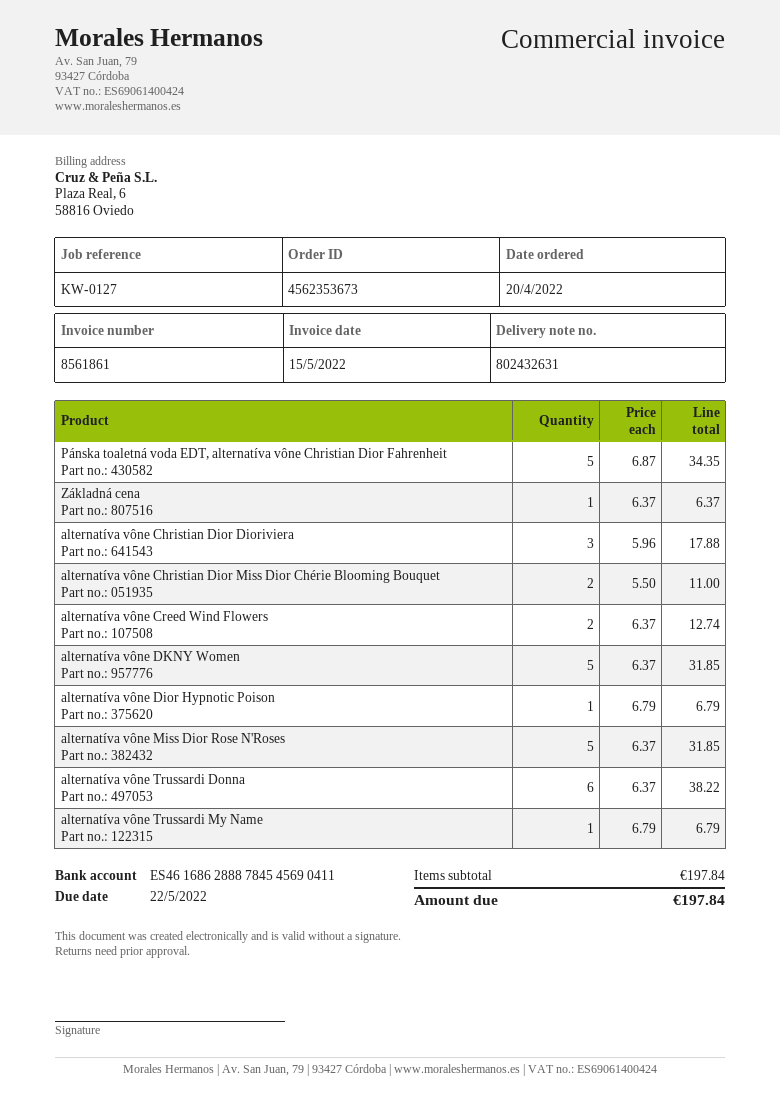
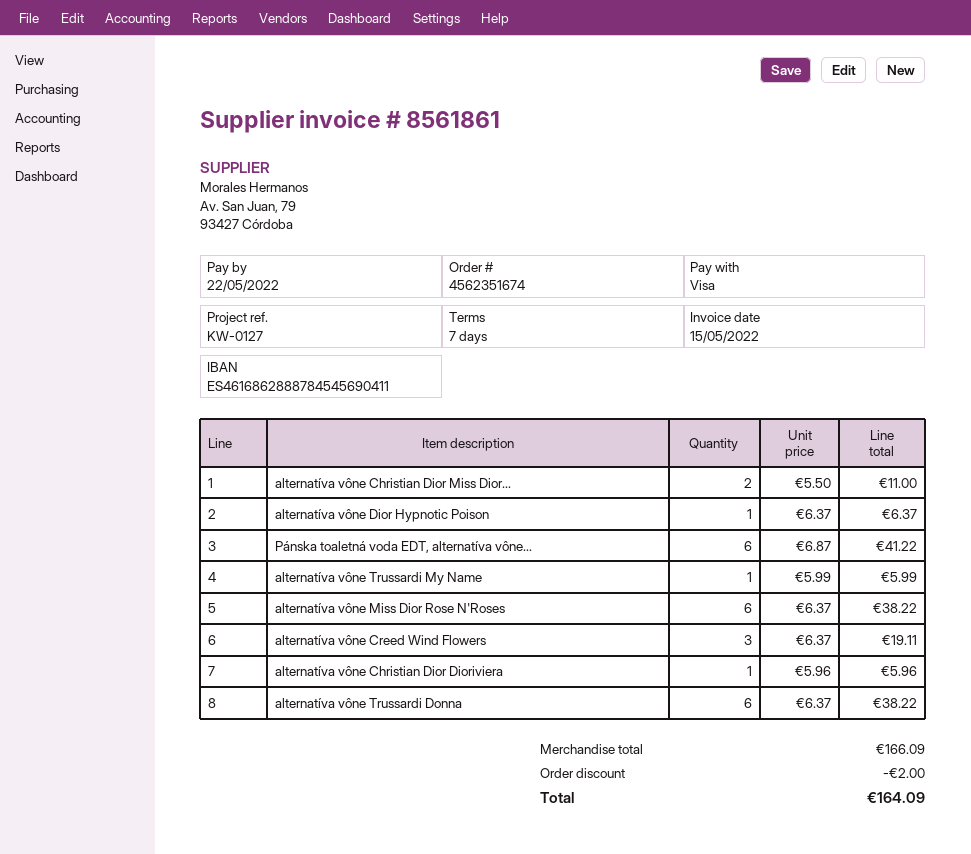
order number: 4562353673 -> 4562351674
Pánska toaletná voda EDT, alternatíva vône Christian Dior Fahrenheit: 5 x 6.87 = 34.35 -> 6 x 6.87 = 41.22
Základná cena: 1 x 6.37 = 6.37 -> none
alternatíva vône Christian Dior Dioriviera: 3 x 5.96 = 17.88 -> 1 x 5.96 = 5.96
alternatíva vône Creed Wind Flowers: 2 x 6.37 = 12.74 -> 3 x 6.37 = 19.11
alternatíva vône DKNY Women: 5 x 6.37 = 31.85 -> none
alternatíva vône Dior Hypnotic Poison: 1 x 6.79 = 6.79 -> 1 x 6.37 = 6.37
alternatíva vône Miss Dior Rose N'Roses: 5 x 6.37 = 31.85 -> 6 x 6.37 = 38.22
alternatíva vône Trussardi My Name: 1 x 6.79 = 6.79 -> 1 x 5.99 = 5.99
subtotal: 197.84 -> 166.09
discount: none -> 2.00
total: 197.84 -> 164.09

